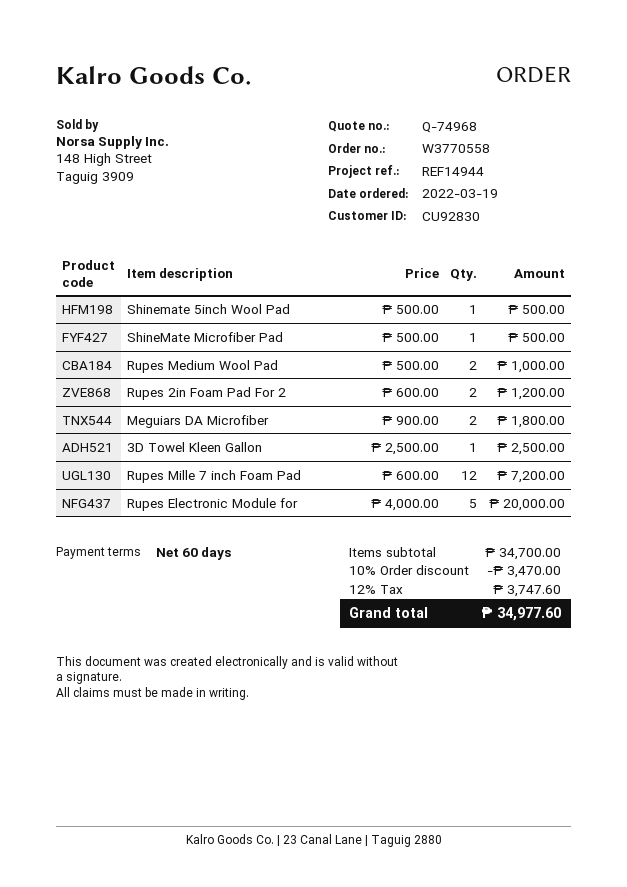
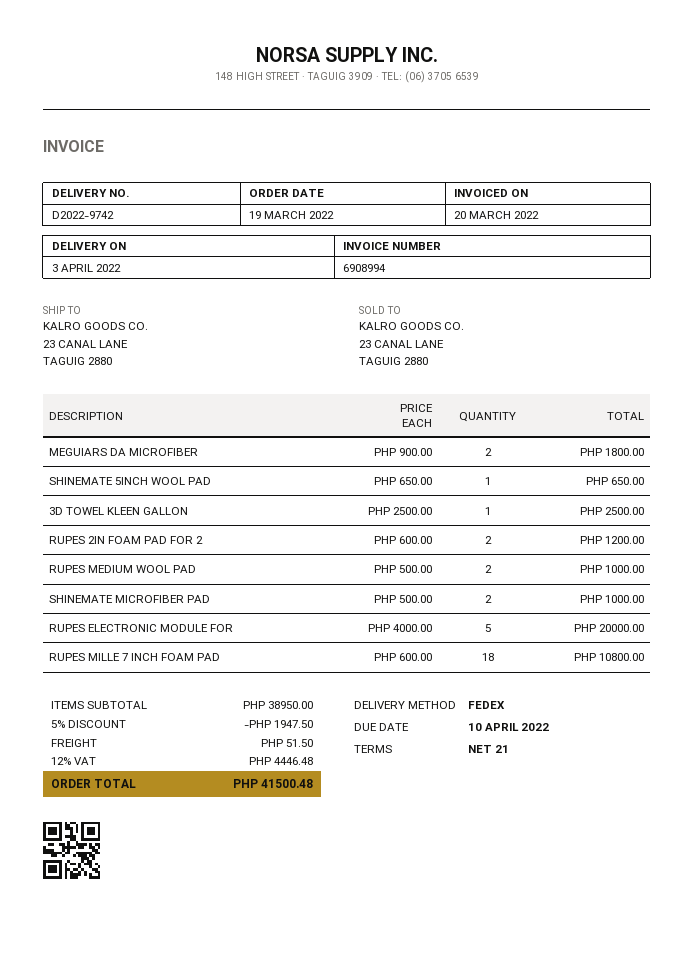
payment terms: 60 days -> 21 days
Shinemate 5inch Wool Pad: 1 x 500.00 = 500.00 -> 1 x 650.00 = 650.00
ShineMate Microfiber Pad: 1 x 500.00 = 500.00 -> 2 x 500.00 = 1000.00
Rupes Mille 7 inch Foam Pad: 12 x 600.00 = 7200.00 -> 18 x 600.00 = 10800.00
subtotal: 34700.00 -> 38950.00
discount: 10% = 3470.00 -> 5% = 1947.50
shipping: none -> 51.50
tax: 12% = 3747.60 -> 12% = 4446.48
total: 34977.60 -> 41500.48

